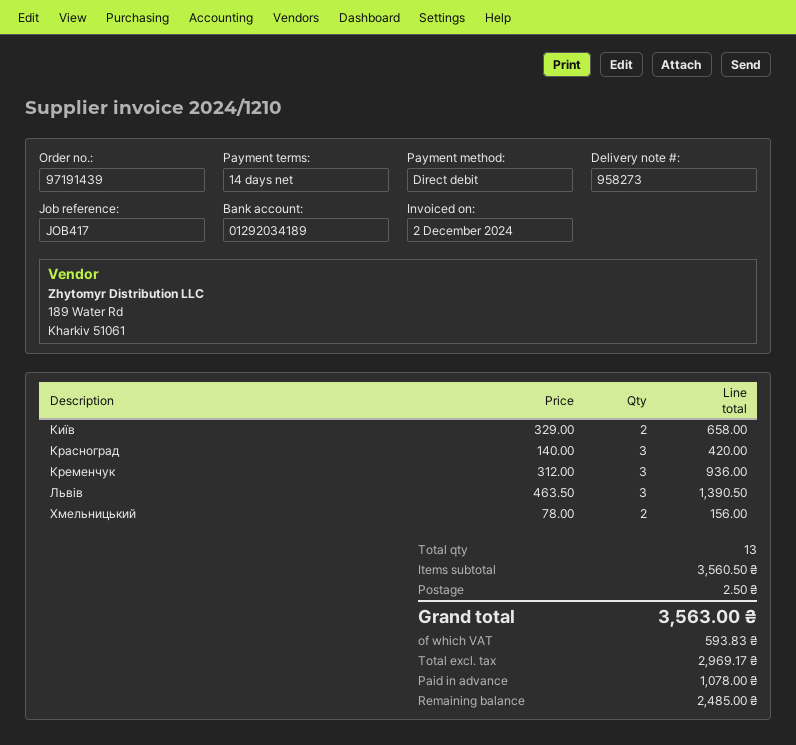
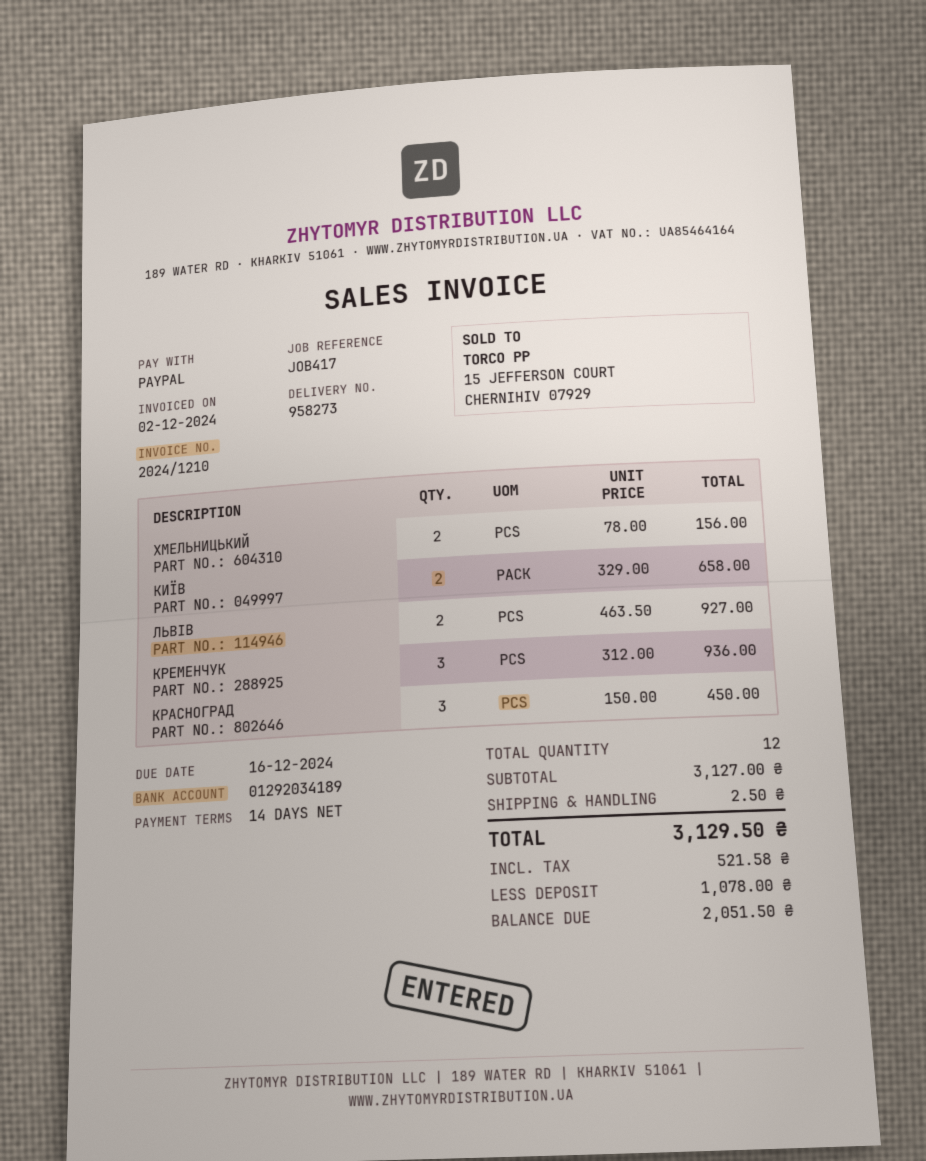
payment method: direct debit -> PayPal
Красноград: 3 x 140.00 = 420.00 -> 3 x 150.00 = 450.00
Львів: 3 x 463.50 = 1390.50 -> 2 x 463.50 = 927.00
total quantity: 13 -> 12
subtotal: 3560.50 -> 3127.00
tax: 593.83 -> 521.58
total: 3563.00 -> 3129.50
balance: 2485.00 -> 2051.50

